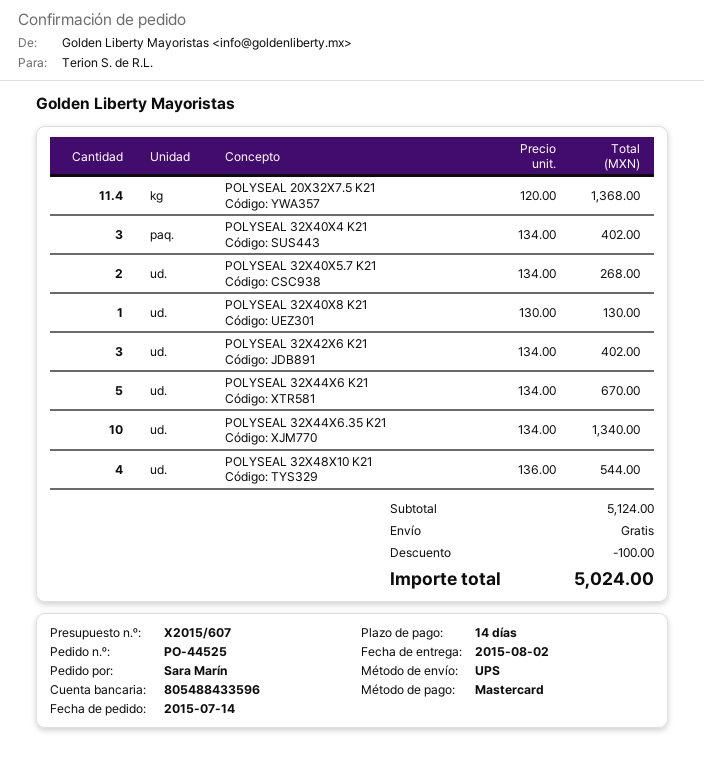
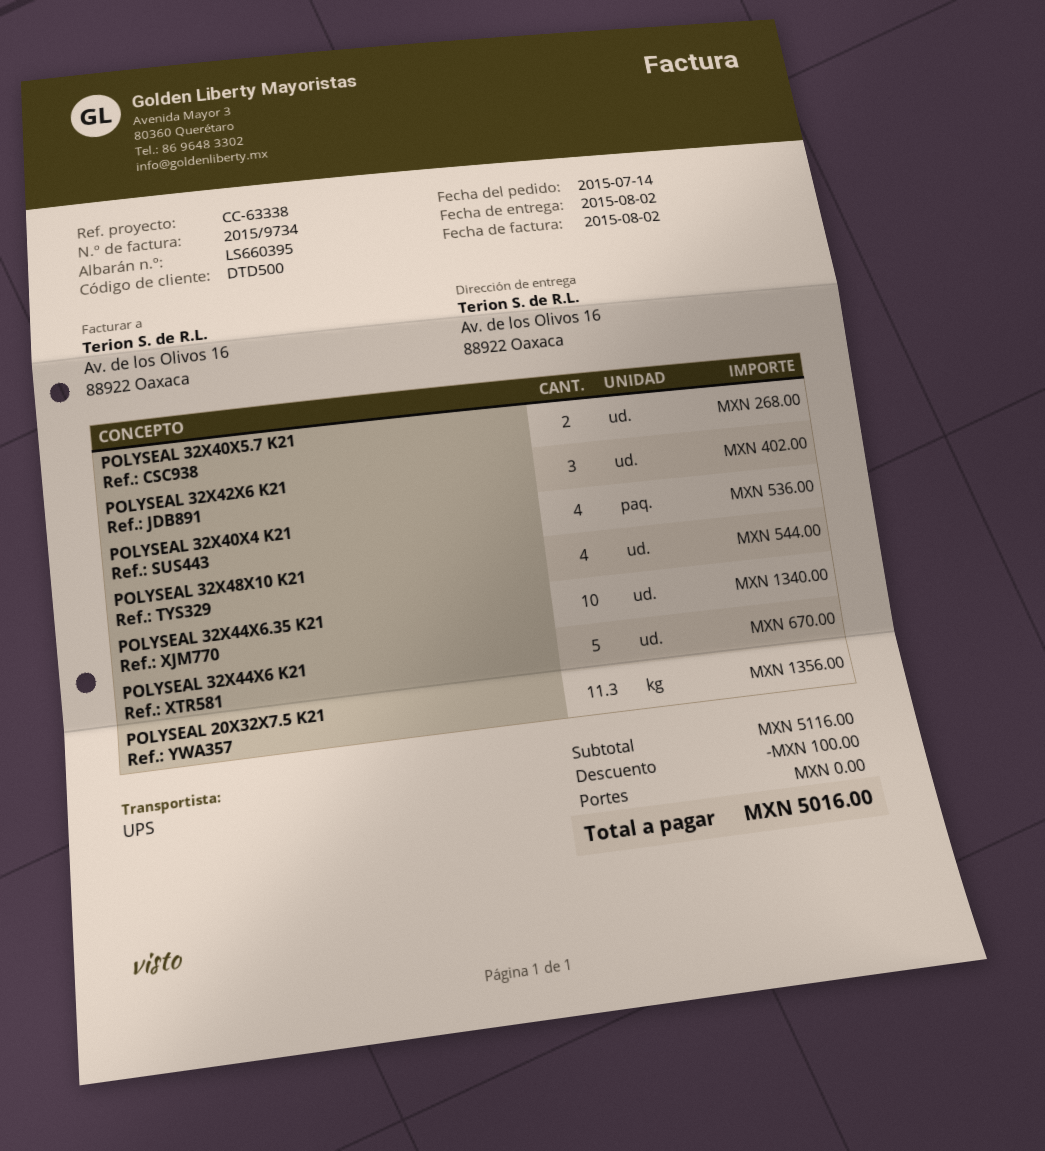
POLYSEAL 20X32X7.5 K21: 11.4 for 1368.00 -> 11.3 for 1356.00
POLYSEAL 32X40X4 K21: 3 for 402.00 -> 4 for 536.00
POLYSEAL 32X40X8 K21: 1 for 130.00 -> none
subtotal: 5124.00 -> 5116.00
total: 5024.00 -> 5016.00

